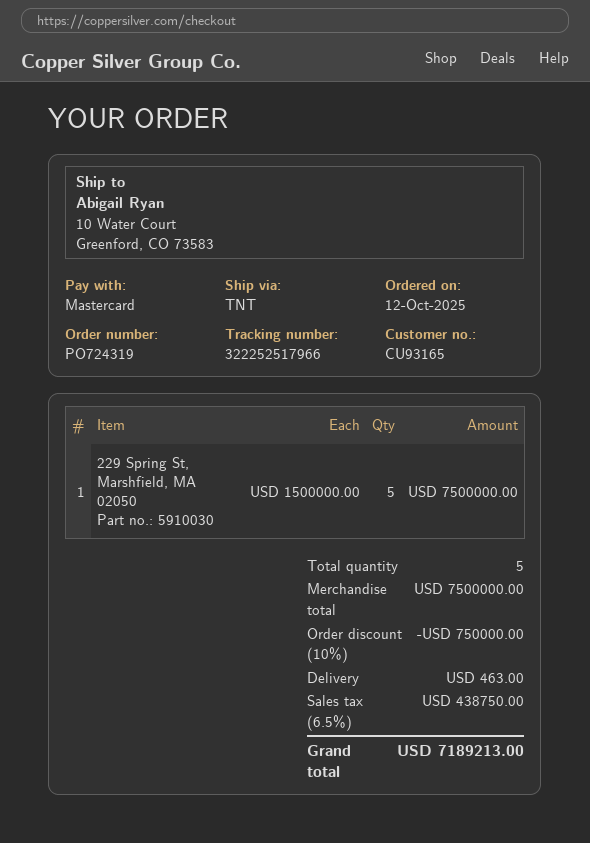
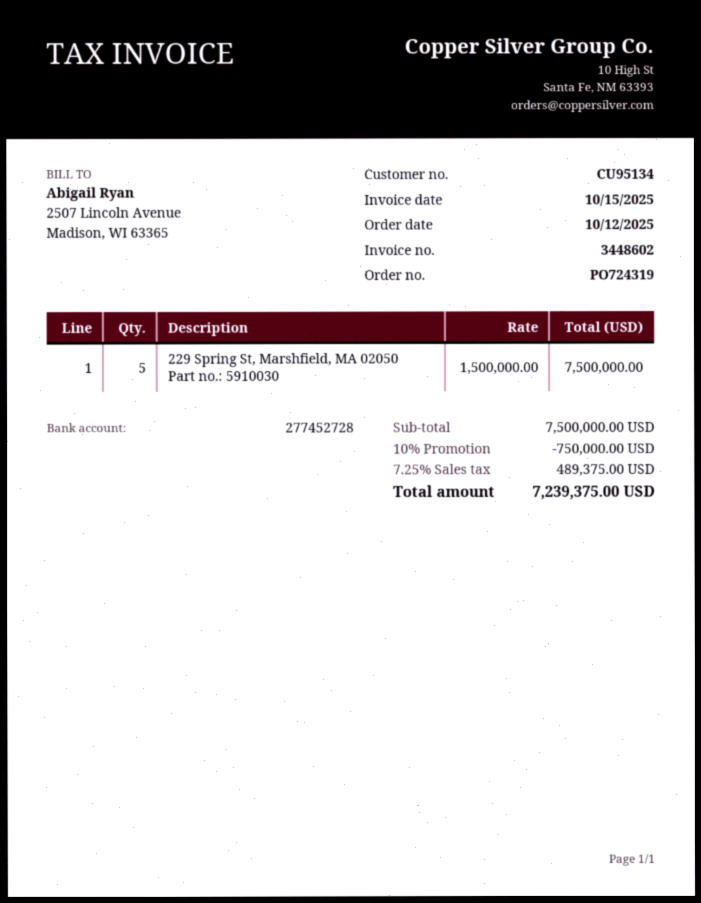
customer number: CU93165 -> CU95134
shipping: 463.00 -> none
tax: 6.5% = 438750.00 -> 7.25% = 489375.00
total: 7189213.00 -> 7239375.00

